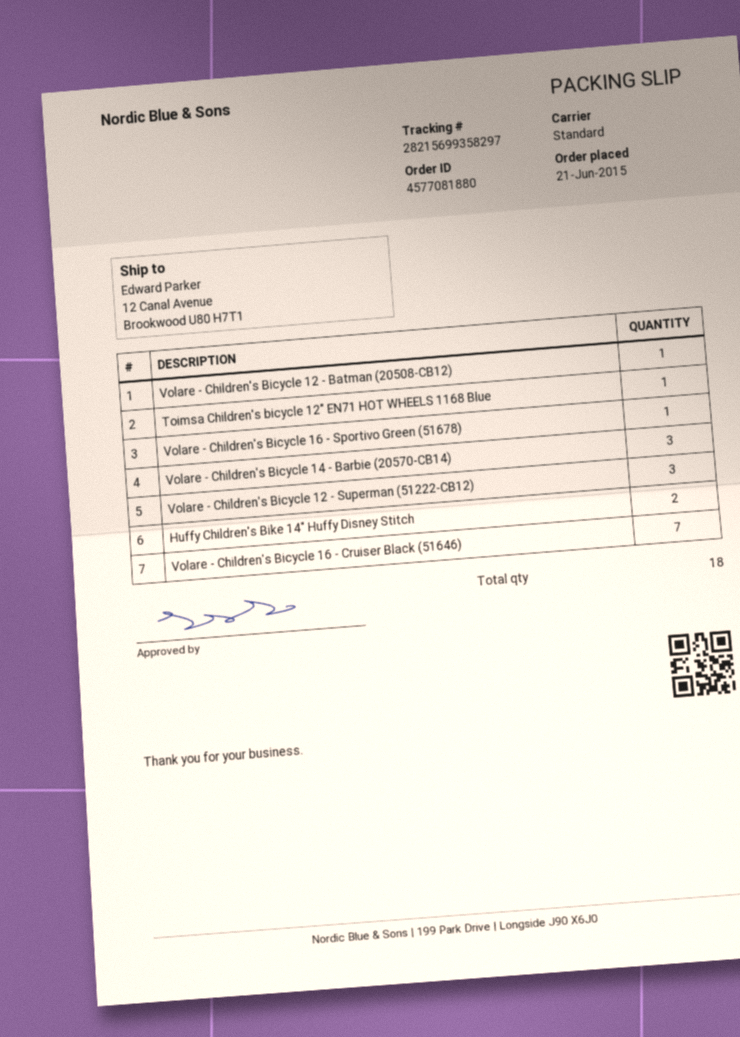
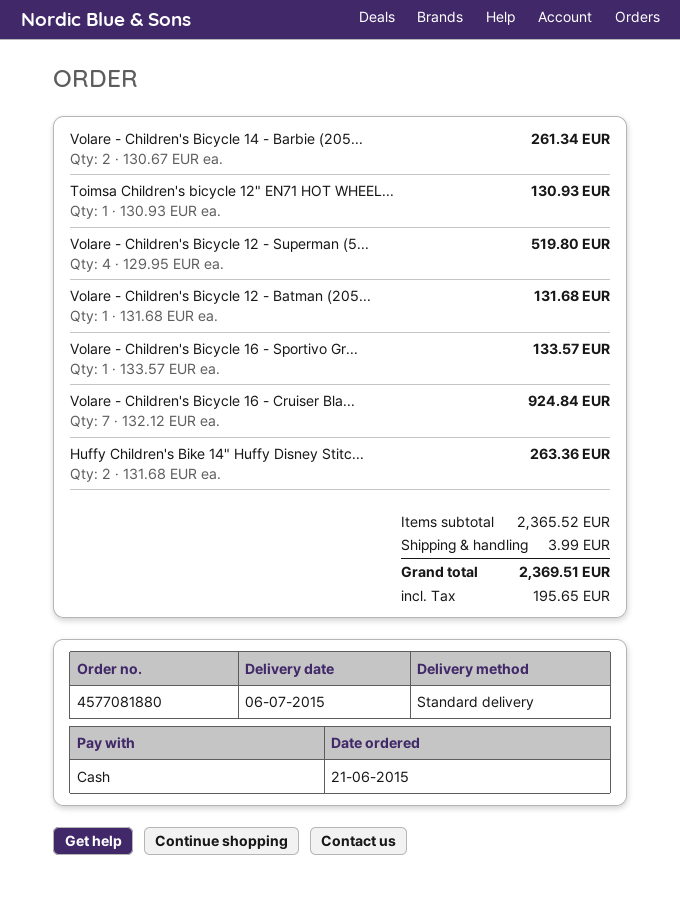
Volare - Children's Bicycle 14 - Barbie (20570-CB14): 3 -> 2
Volare - Children's Bicycle 12 - Superman (51222-CB12): 3 -> 4

